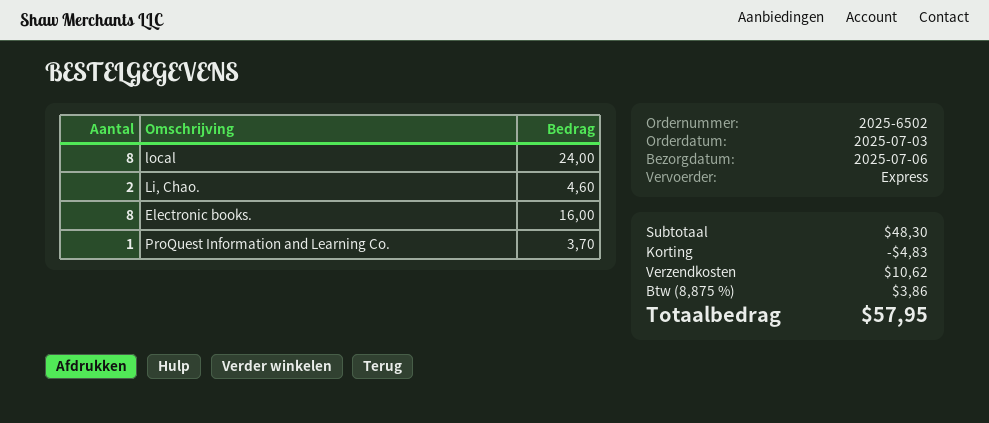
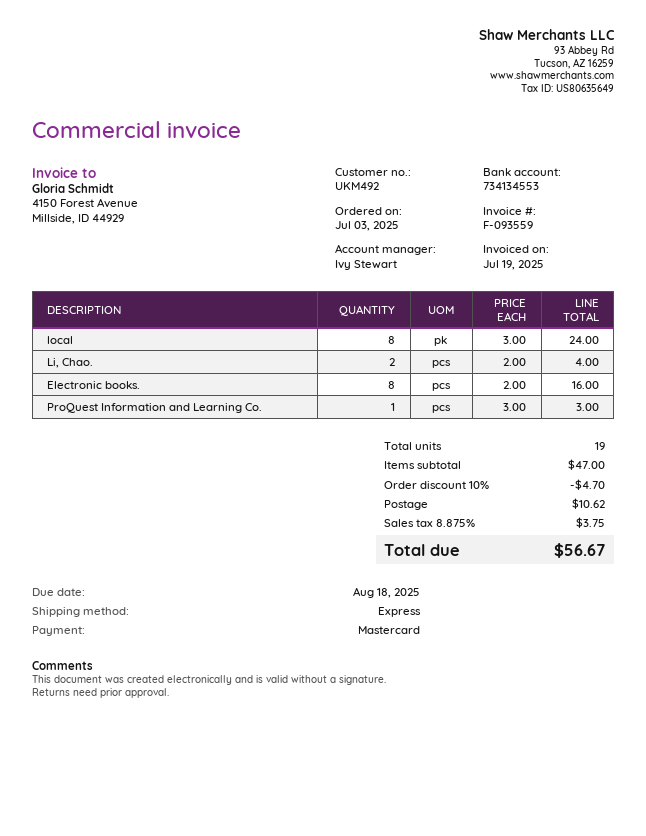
Li, Chao.: 2 for 4.60 -> 2 for 4.00
ProQuest Information and Learning Co.: 1 for 3.70 -> 1 for 3.00
subtotal: 48.30 -> 47.00
discount: 4.83 -> 4.70
tax: 8.875% = 3.86 -> 8.875% = 3.75
total: 57.95 -> 56.67

